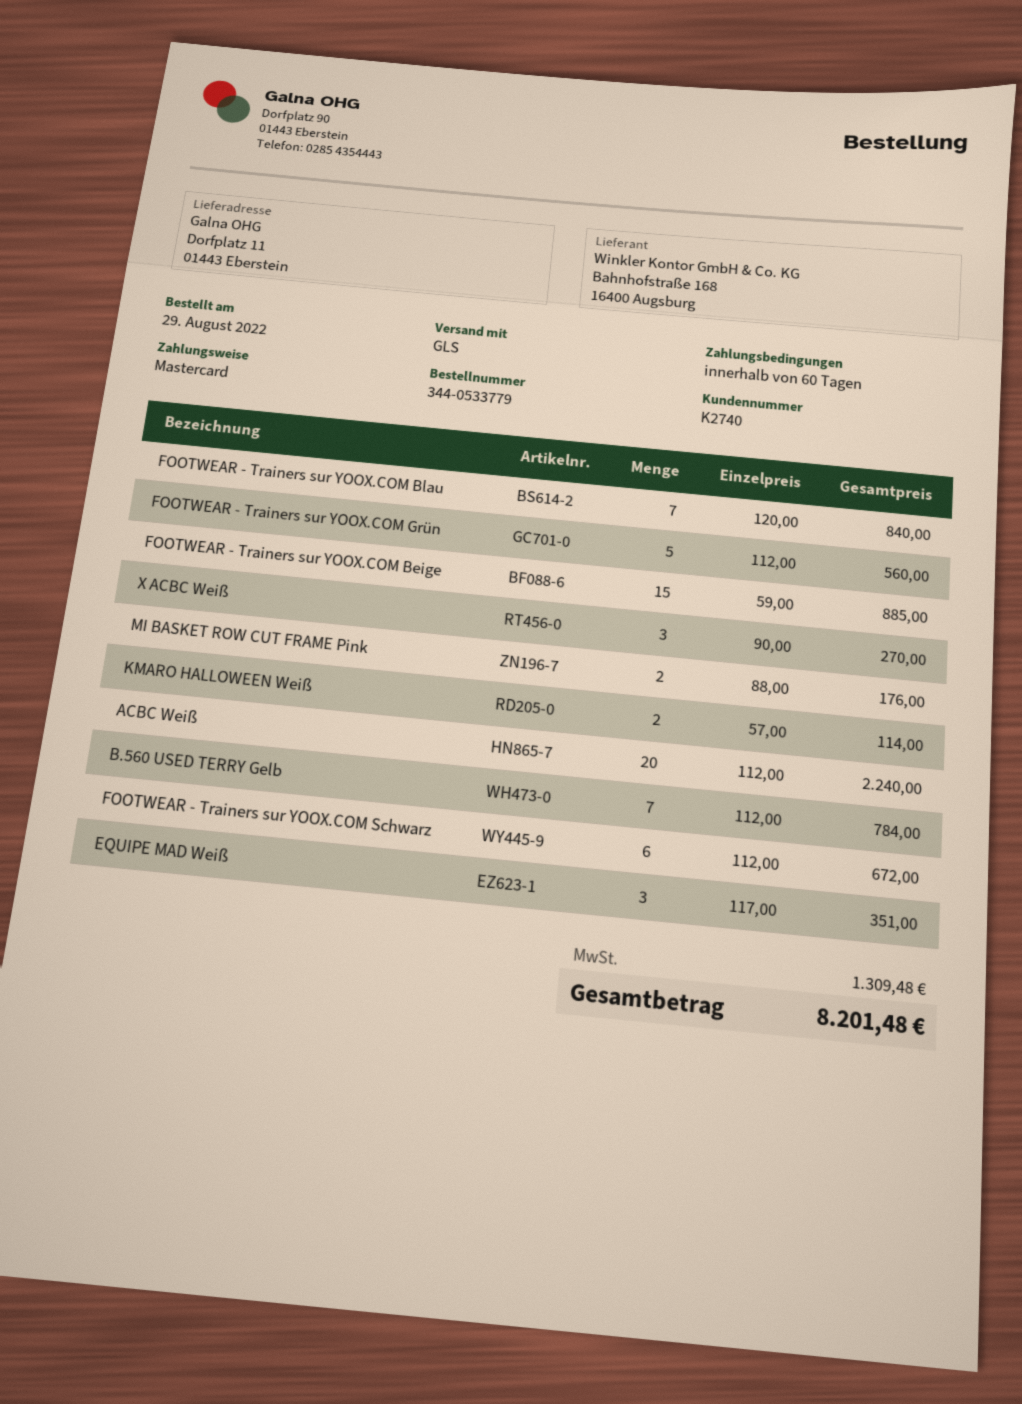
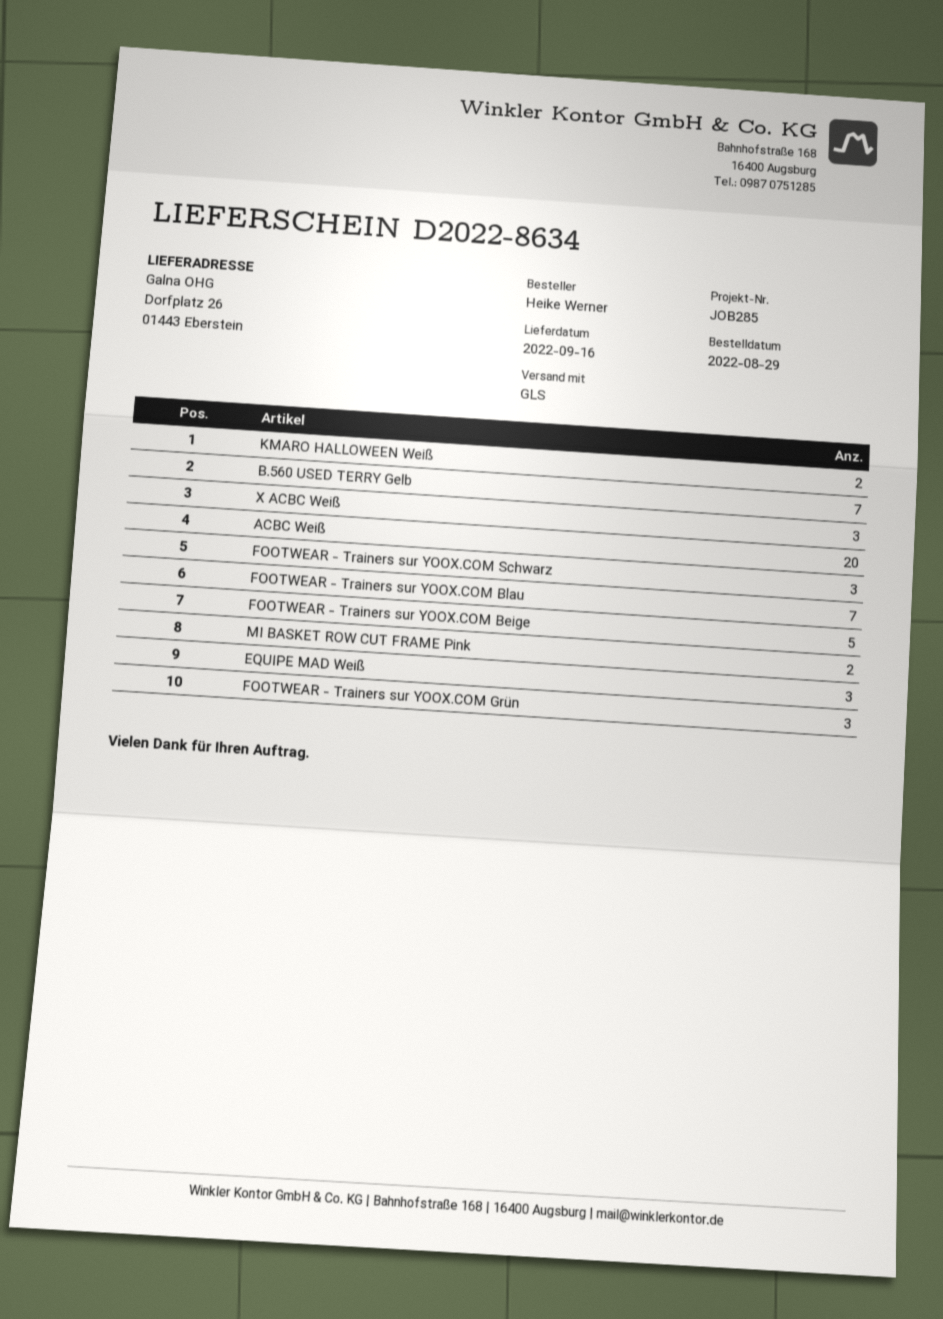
ship to: Dorfplatz 11, 01443 Eberstein -> Dorfplatz 26, 01443 Eberstein
FOOTWEAR - Trainers sur YOOX.COM Grün: 5 -> 3
FOOTWEAR - Trainers sur YOOX.COM Beige: 15 -> 5
FOOTWEAR - Trainers sur YOOX.COM Schwarz: 6 -> 3

